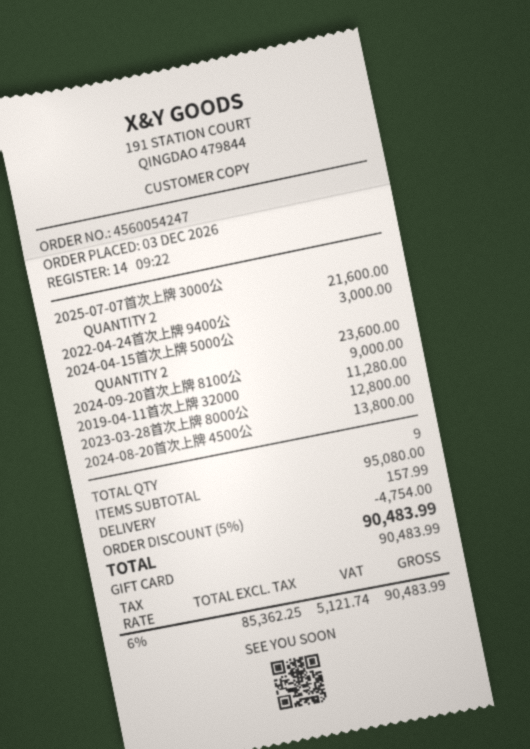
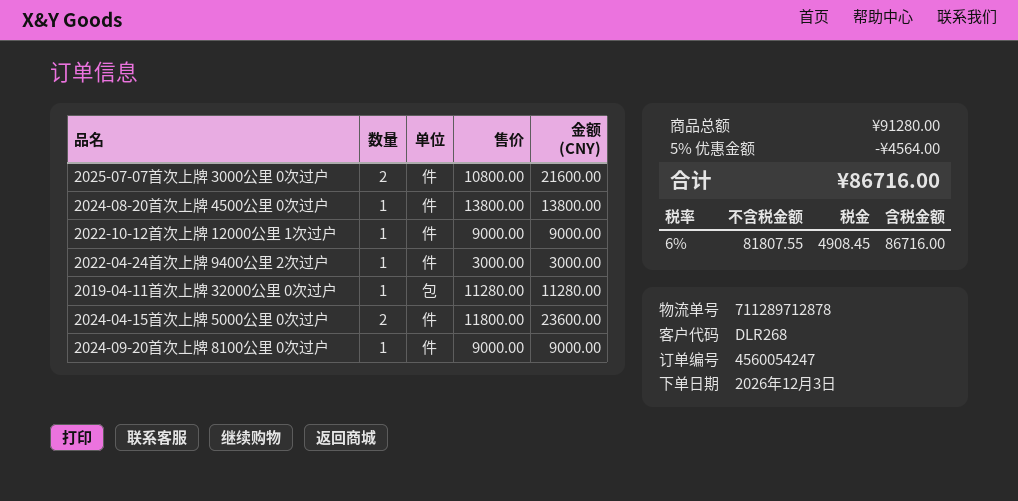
2023-03-28首次上牌 8000公: 1 for 12800.00 -> none
2022-10-12首次上牌 12000公里 1次过户: none -> 1 for 9000.00
subtotal: 95080.00 -> 91280.00
discount: 5% = 4754.00 -> 5% = 4564.00
shipping: 157.99 -> none
net: 85362.25 -> 81807.55
tax: 6% = 5121.74 -> 6% = 4908.45
total: 90483.99 -> 86716.00

